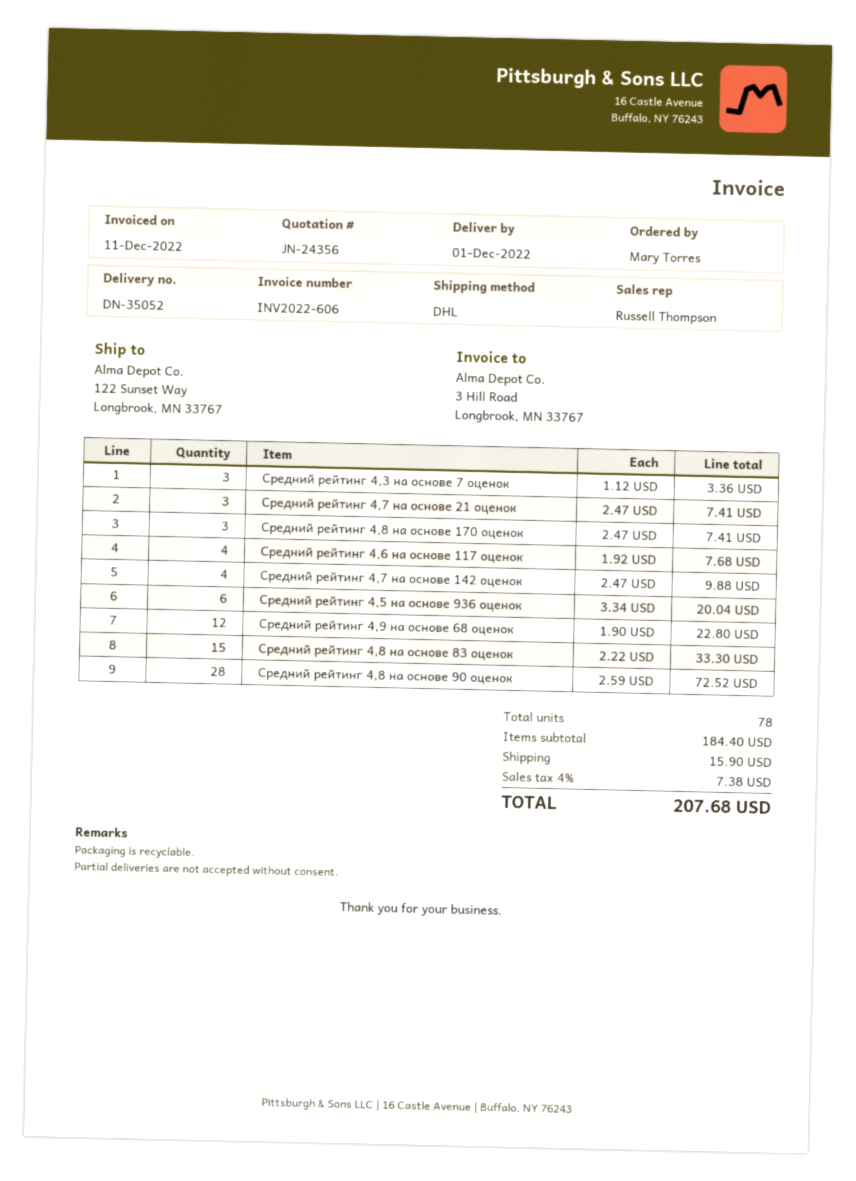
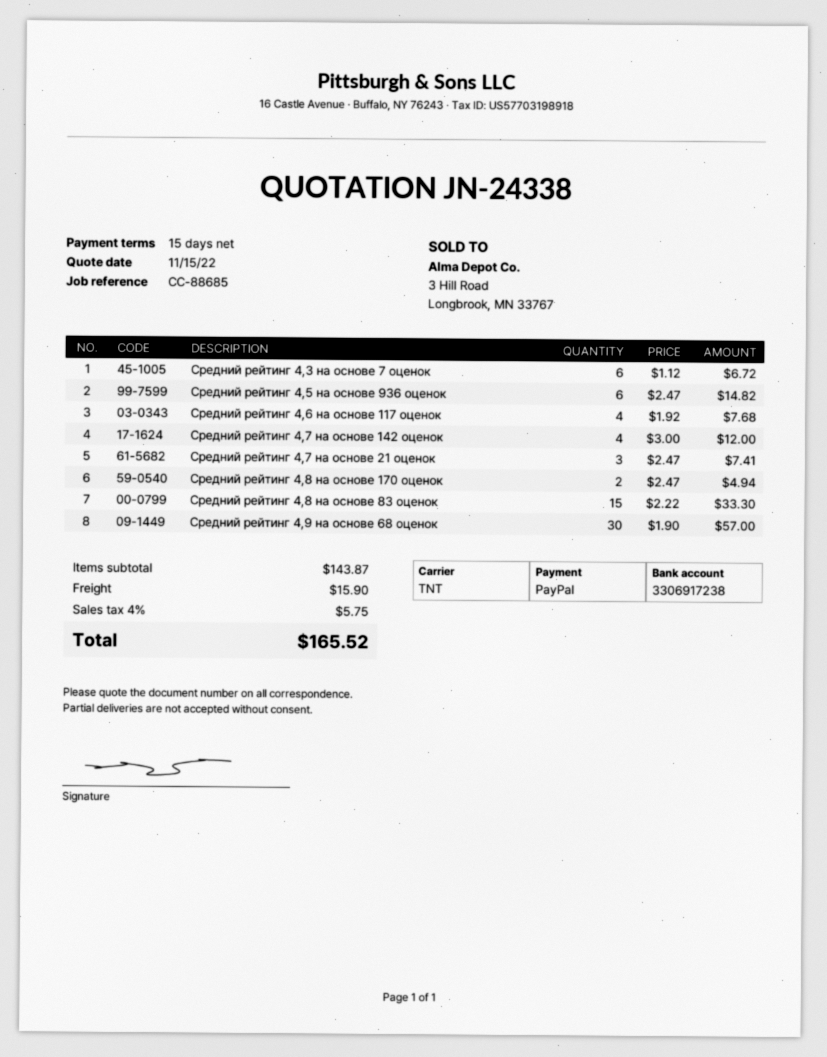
quote number: JN-24356 -> JN-24338
shipping method: DHL -> TNT
Средний рейтинг 4,3 на основе 7 оценок: 3 x 1.12 = 3.36 -> 6 x 1.12 = 6.72
Средний рейтинг 4,8 на основе 170 оценок: 3 x 2.47 = 7.41 -> 2 x 2.47 = 4.94
Средний рейтинг 4,7 на основе 142 оценок: 4 x 2.47 = 9.88 -> 4 x 3.00 = 12.00
Средний рейтинг 4,5 на основе 936 оценок: 6 x 3.34 = 20.04 -> 6 x 2.47 = 14.82
Средний рейтинг 4,9 на основе 68 оценок: 12 x 1.90 = 22.80 -> 30 x 1.90 = 57.00
Средний рейтинг 4,8 на основе 90 оценок: 28 x 2.59 = 72.52 -> none
subtotal: 184.40 -> 143.87
tax: 4% = 7.38 -> 4% = 5.75
total: 207.68 -> 165.52

